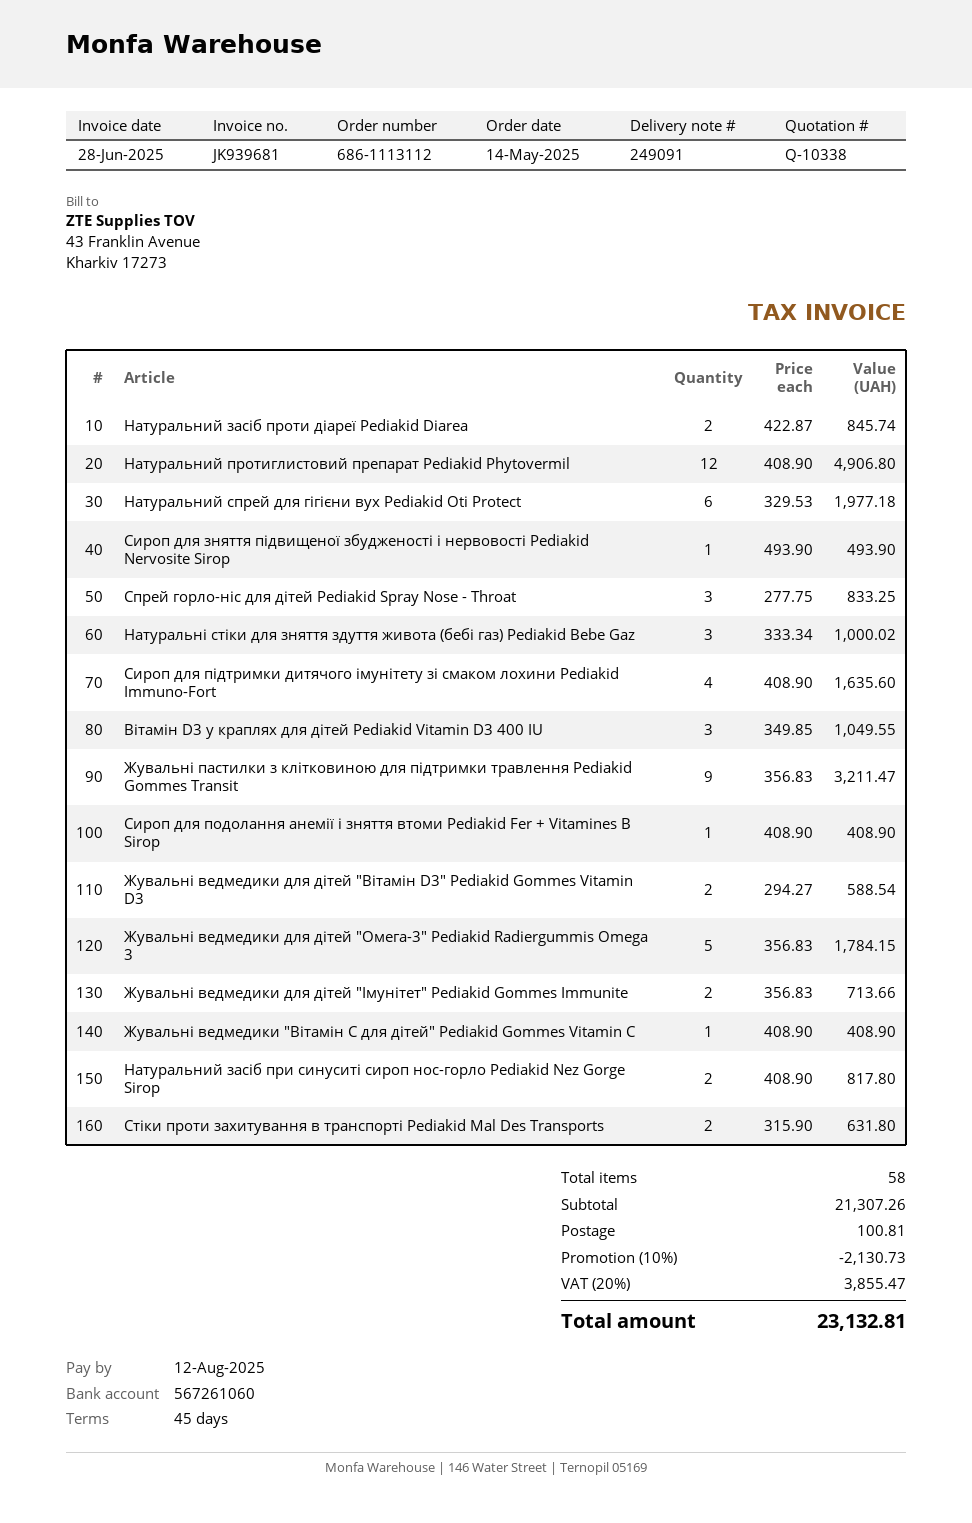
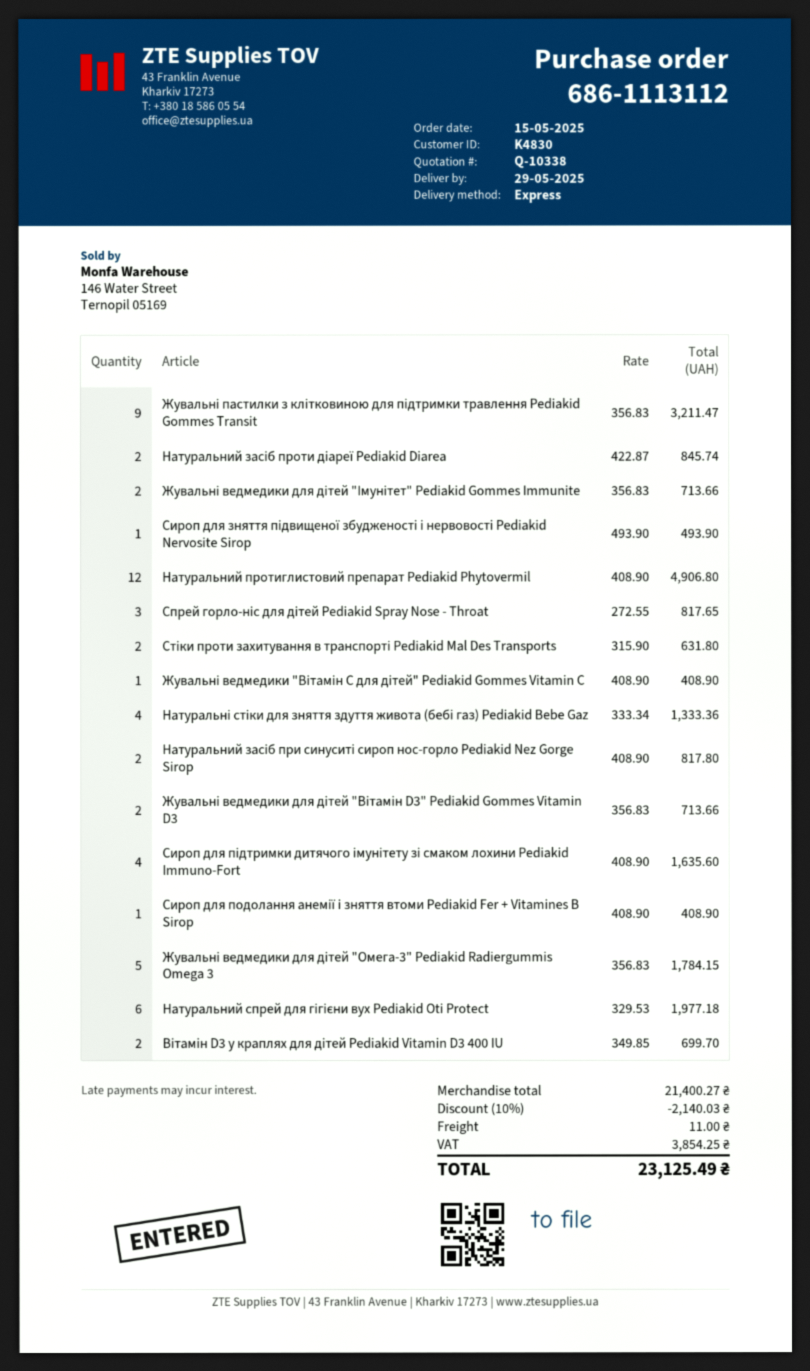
order date: 2025-05-14 -> 2025-05-15
Спрей горло-ніс для дітей Pediakid Spray Nose - Throat: 3 x 277.75 = 833.25 -> 3 x 272.55 = 817.65
Натуральні стіки для зняття здуття живота (бебі газ) Pediakid Bebe Gaz: 3 x 333.34 = 1000.02 -> 4 x 333.34 = 1333.36
Вітамін D3 у краплях для дітей Pediakid Vitamin D3 400 IU: 3 x 349.85 = 1049.55 -> 2 x 349.85 = 699.70
Жувальні ведмедики для дітей "Вітамін D3" Pediakid Gommes Vitamin D3: 2 x 294.27 = 588.54 -> 2 x 356.83 = 713.66
subtotal: 21307.26 -> 21400.27
discount: 10% = 2130.73 -> 10% = 2140.03
shipping: 100.81 -> 11.00
tax: 3855.47 -> 3854.25
total: 23132.81 -> 23125.49

